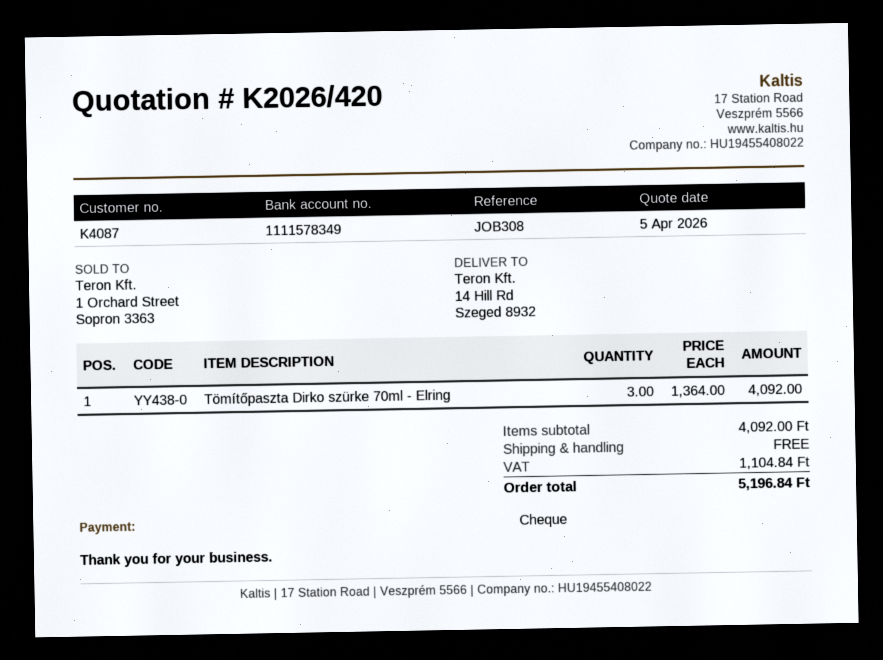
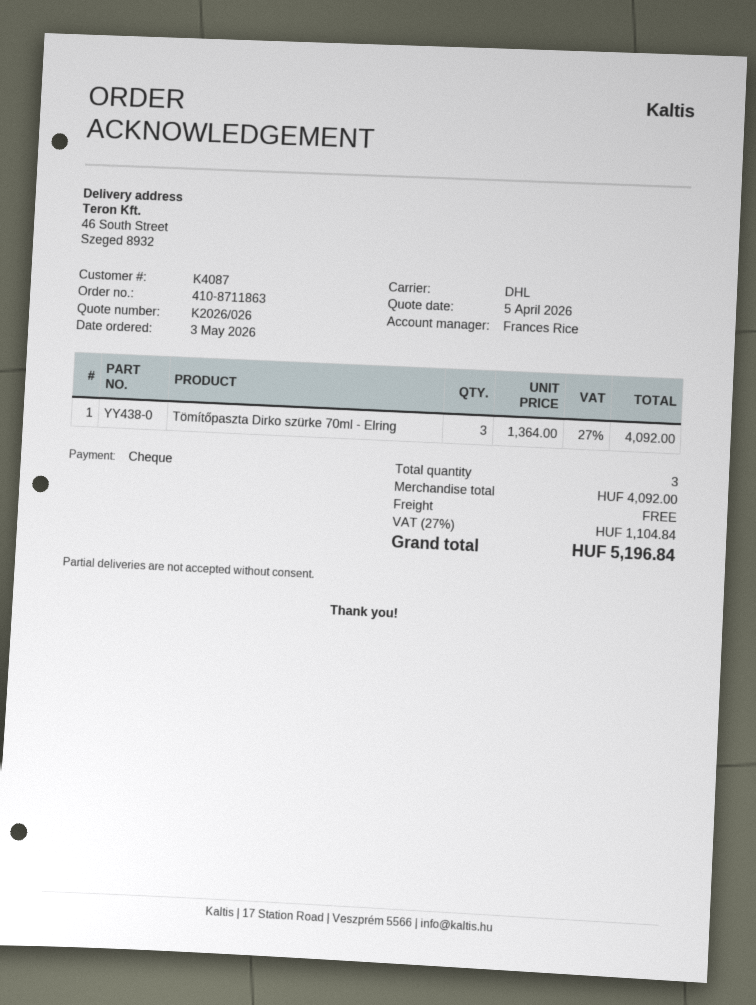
quote number: K2026/420 -> K2026/026
ship to: 14 Hill Rd, Szeged 8932 -> 46 South Street, Szeged 8932

